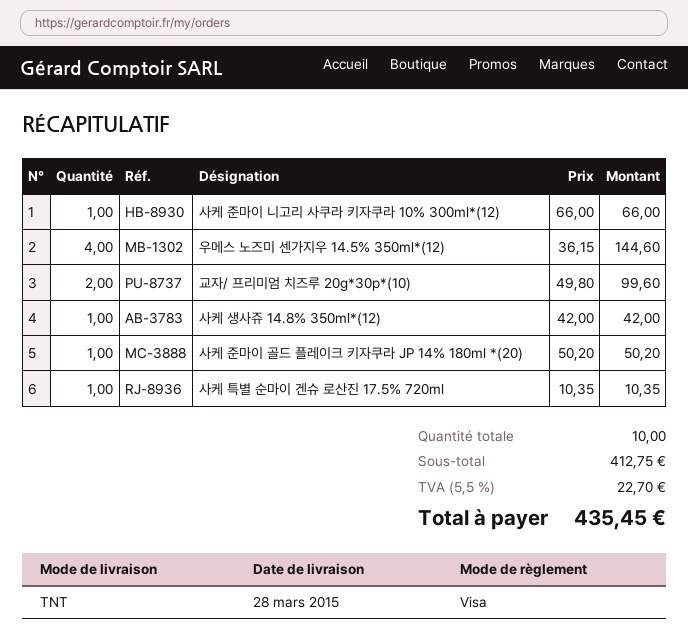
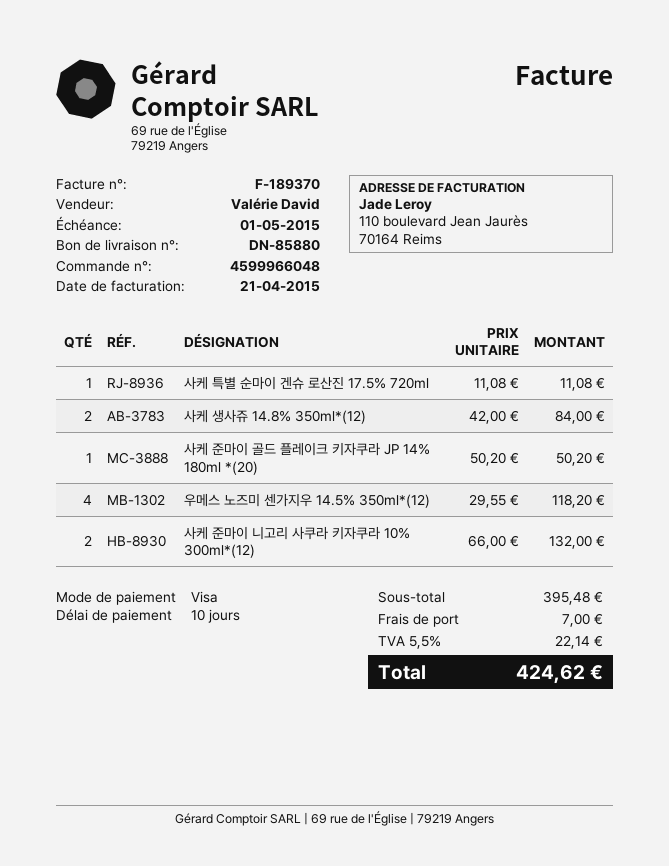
사케 준마이 니고리 사쿠라 키자쿠라 10% 300ml*(12): 1 x 66.00 = 66.00 -> 2 x 66.00 = 132.00
우메스 노즈미 센가지우 14.5% 350ml*(12): 4 x 36.15 = 144.60 -> 4 x 29.55 = 118.20
교자/ 프리미엄 치즈루 20g*30p*(10): 2 x 49.80 = 99.60 -> none
사케 생사쥬 14.8% 350ml*(12): 1 x 42.00 = 42.00 -> 2 x 42.00 = 84.00
사케 특별 순마이 겐슈 로산진 17.5% 720ml: 1 x 10.35 = 10.35 -> 1 x 11.08 = 11.08
subtotal: 412.75 -> 395.48
shipping: none -> 7.00
tax: 5.5% = 22.70 -> 5.5% = 22.14
total: 435.45 -> 424.62

